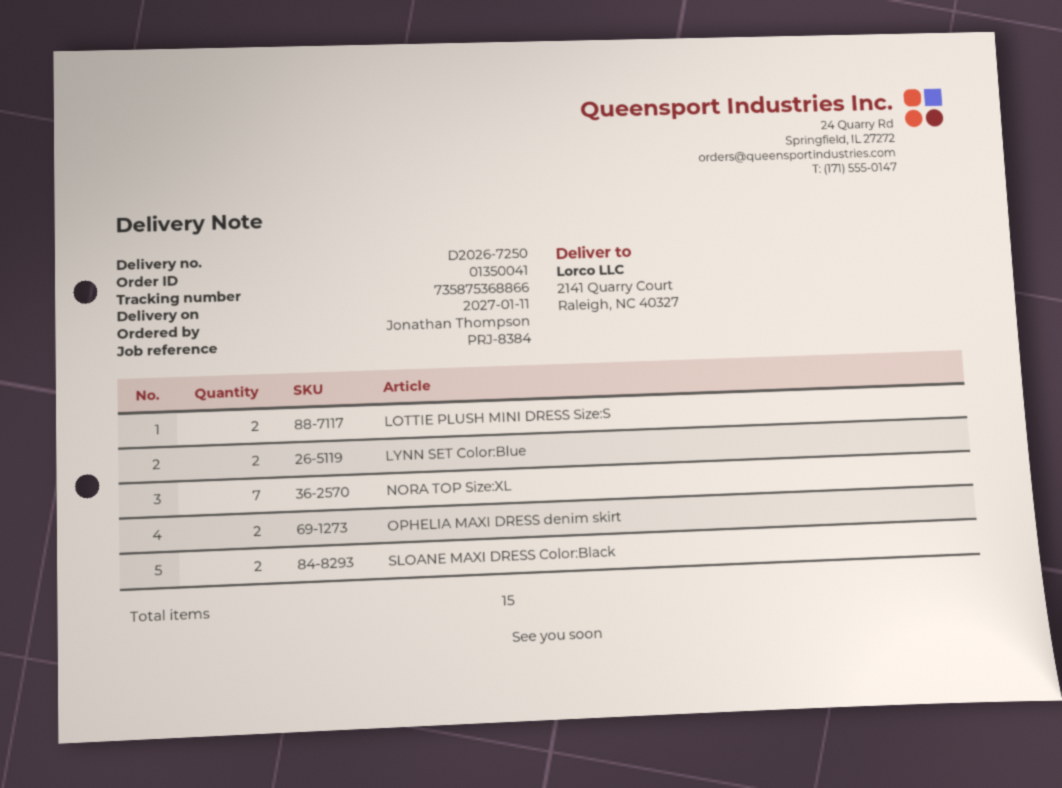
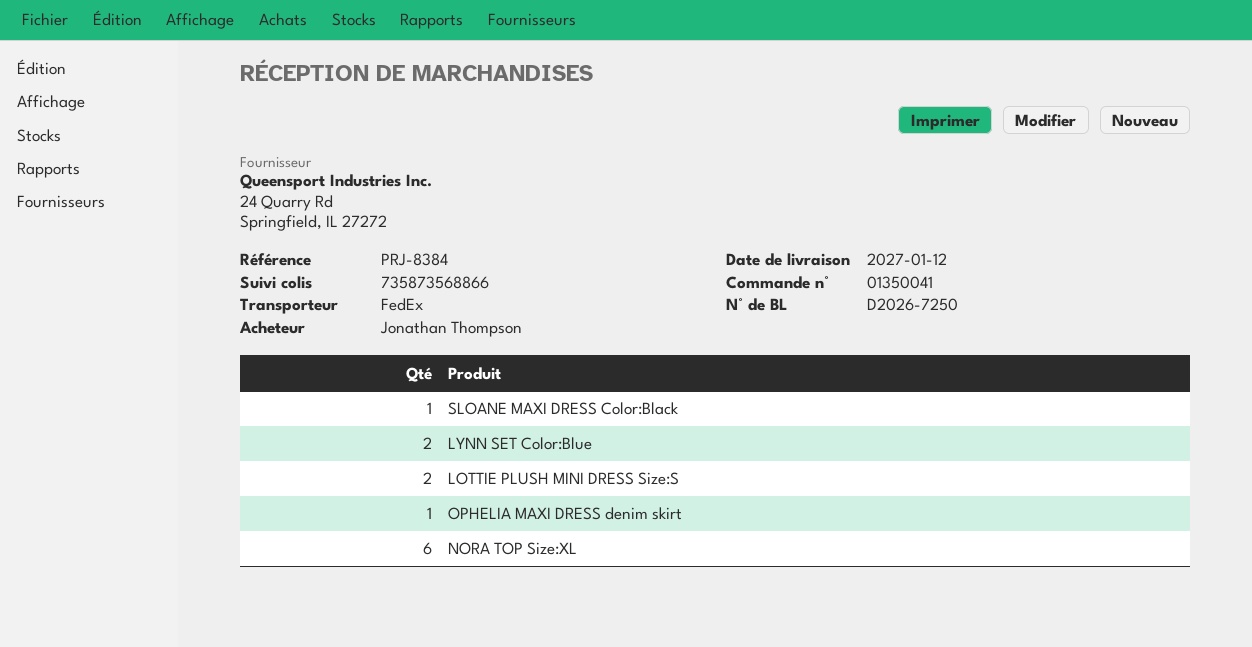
delivery date: 2027-01-11 -> 2027-01-12
tracking number: 735875368866 -> 735873568866
NORA TOP Size:XL: 7 -> 6
OPHELIA MAXI DRESS denim skirt: 2 -> 1
SLOANE MAXI DRESS Color:Black: 2 -> 1

